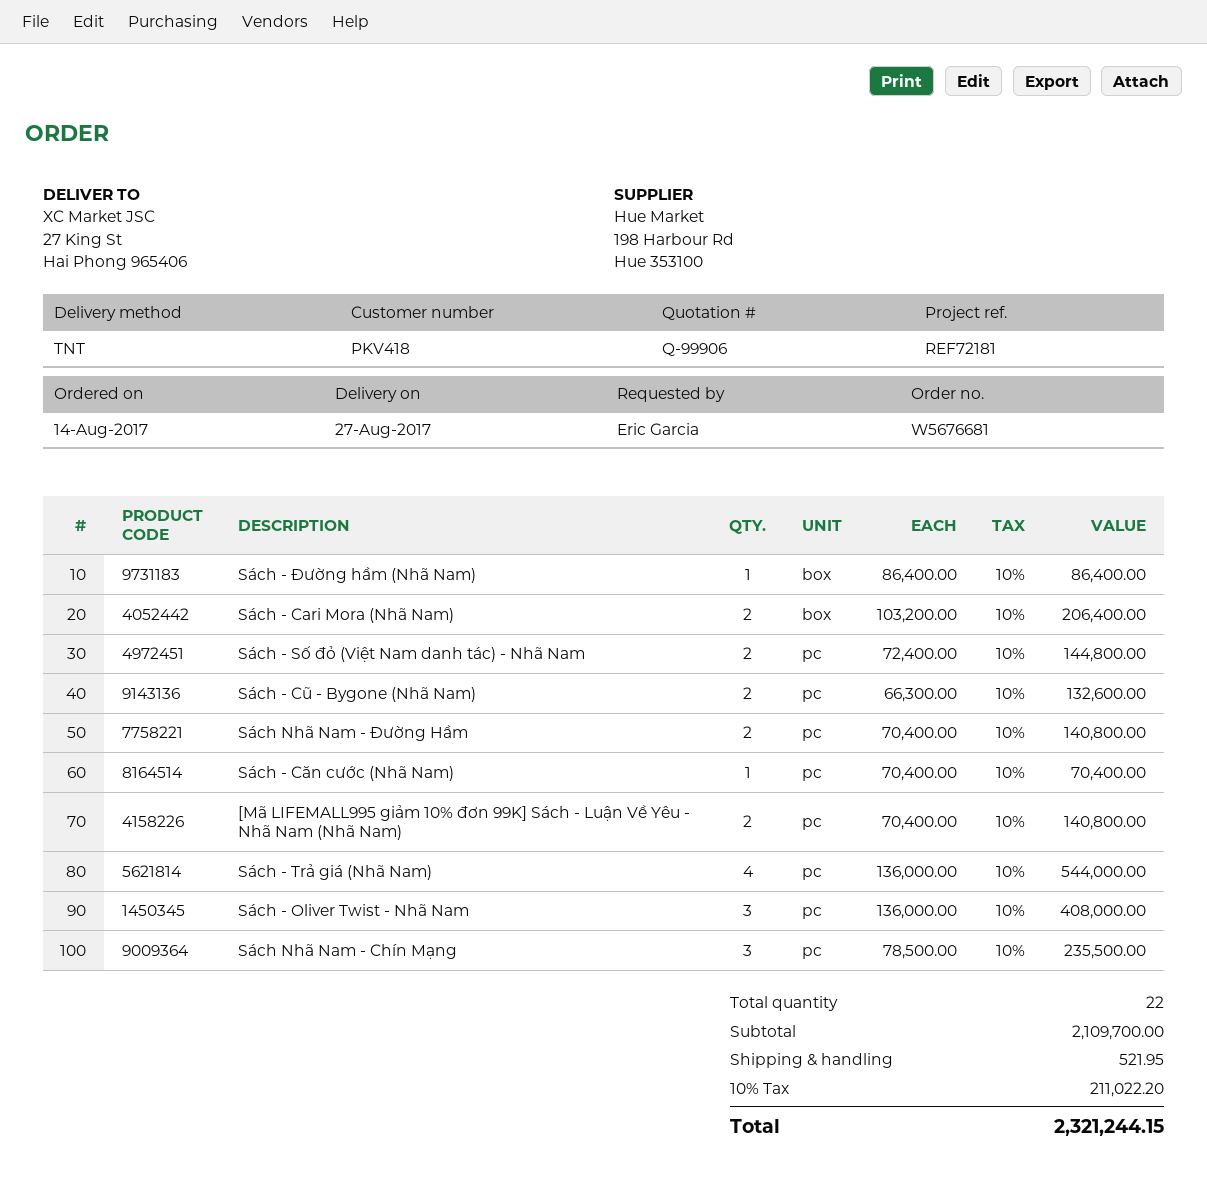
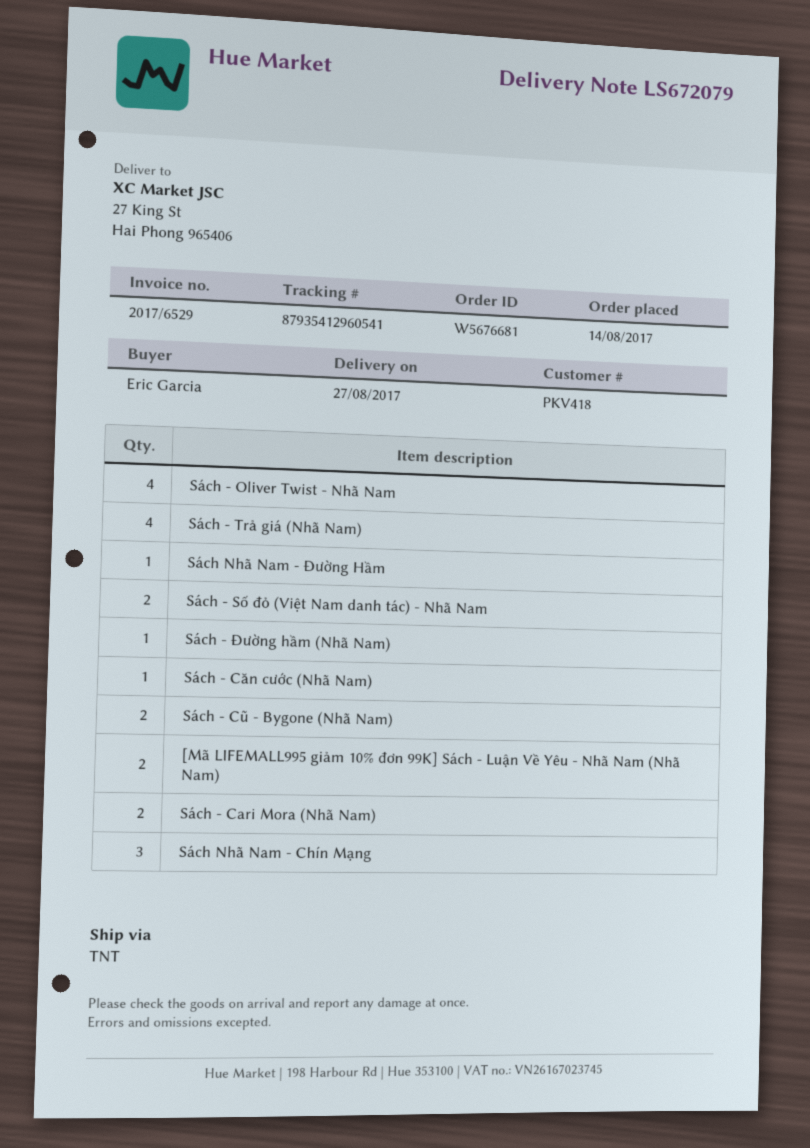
Sách Nhã Nam - Đường Hầm: 2 -> 1
Sách - Oliver Twist - Nhã Nam: 3 -> 4

